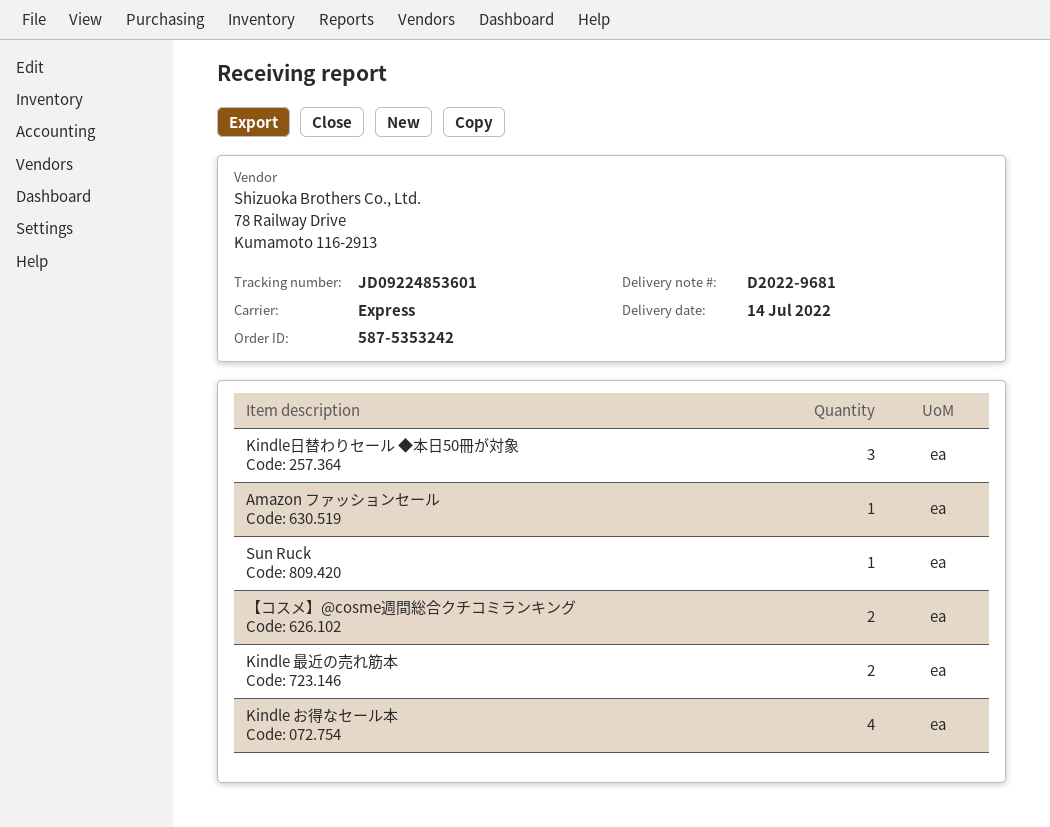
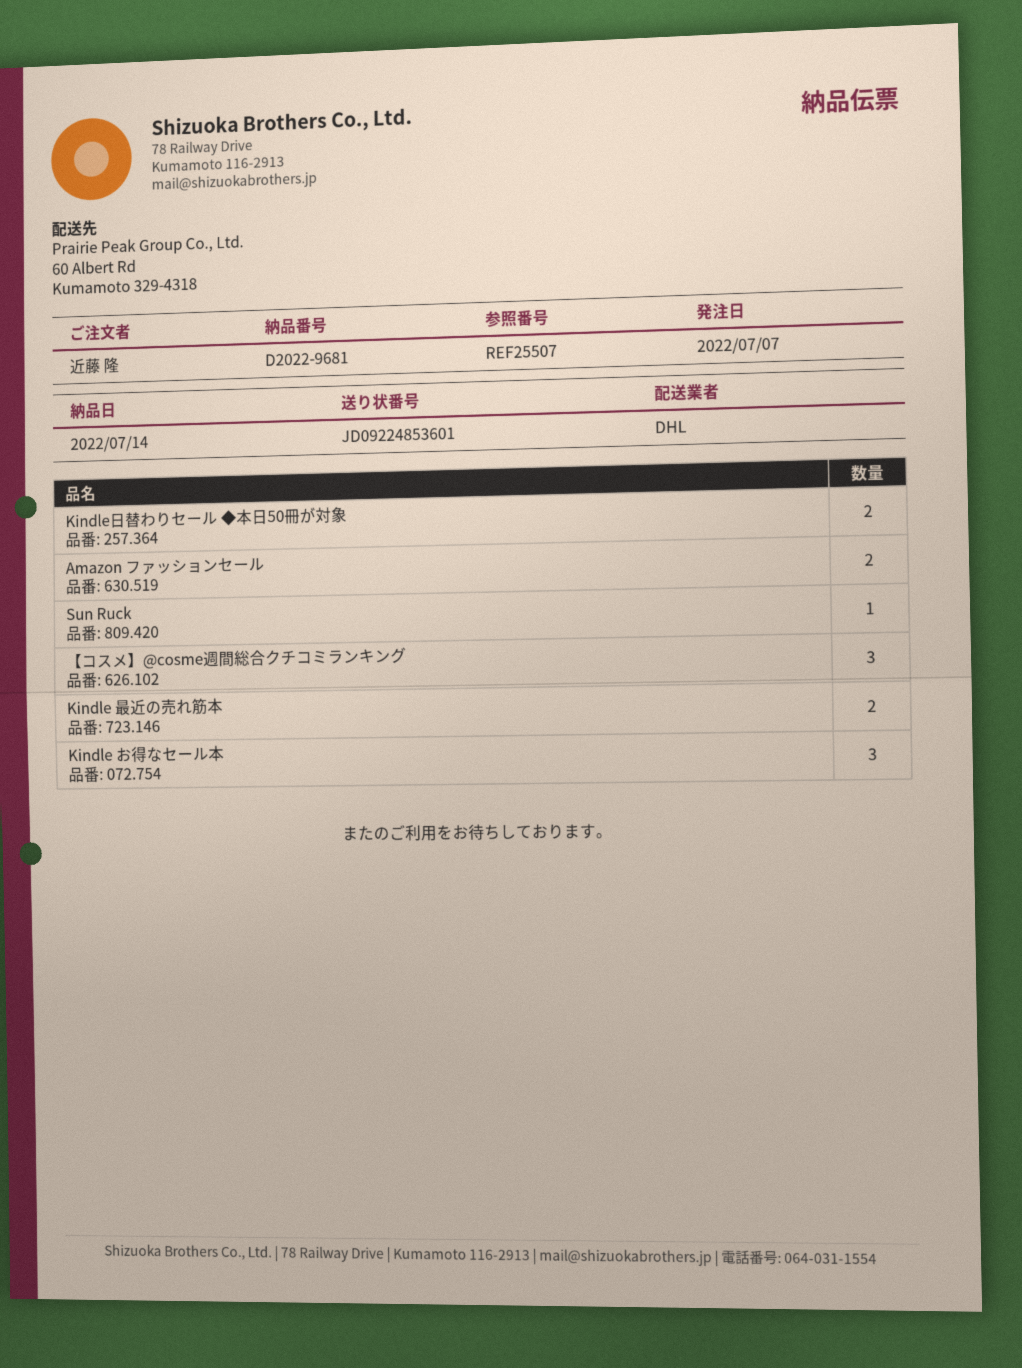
shipping method: express -> DHL
Kindle日替わりセール ◆本日50冊が対象: 3 -> 2
Amazon ファッションセール: 1 -> 2
【コスメ】@cosme週間総合クチコミランキング: 2 -> 3
Kindle お得なセール本: 4 -> 3

